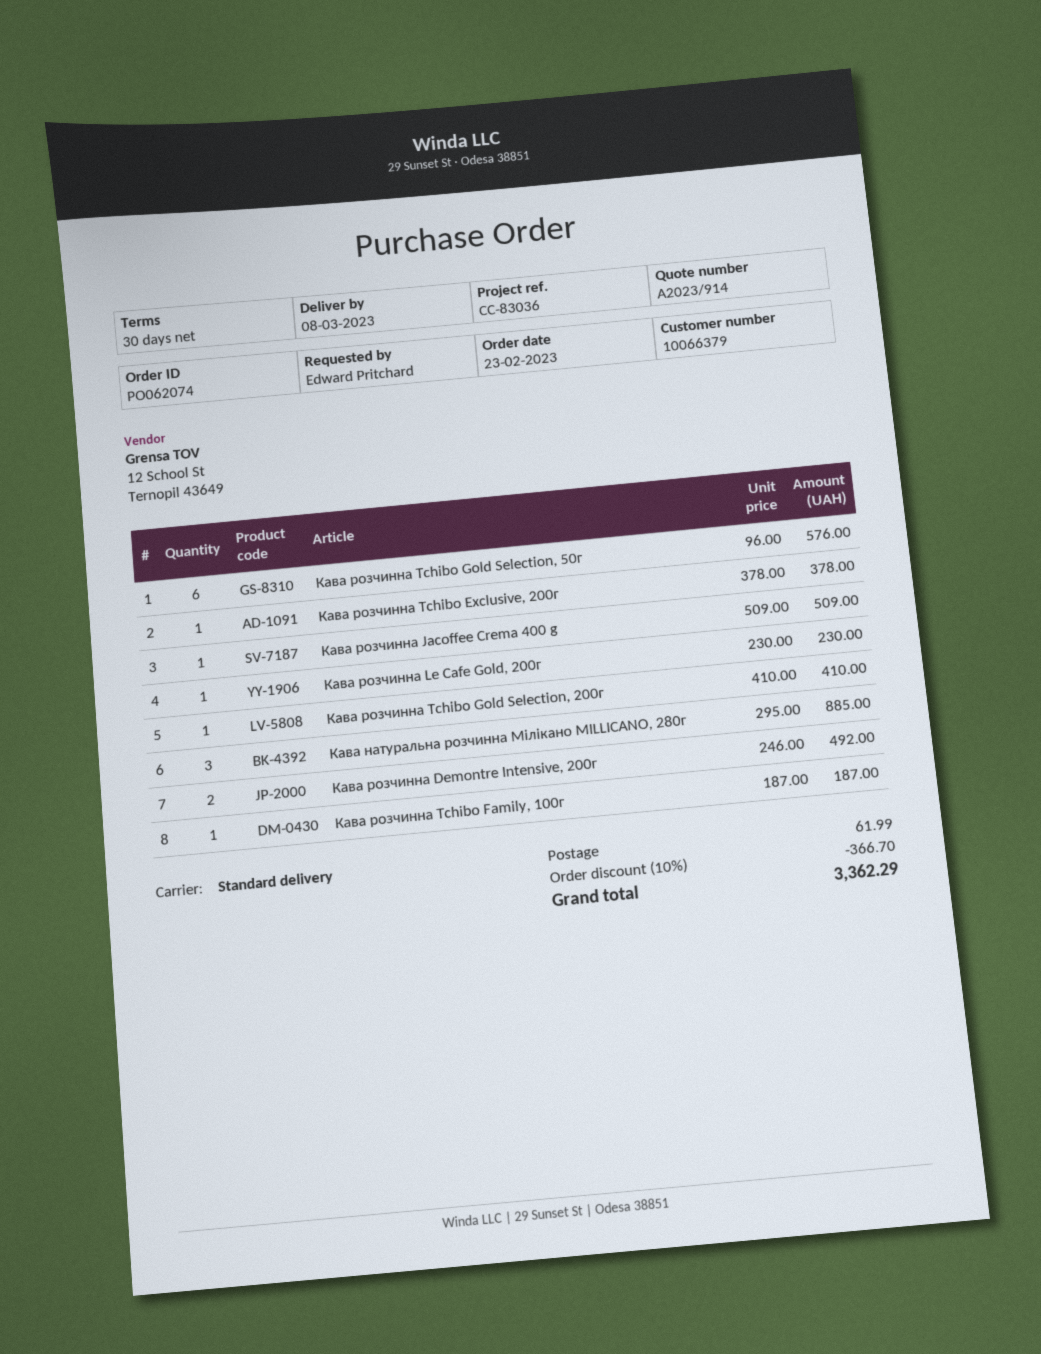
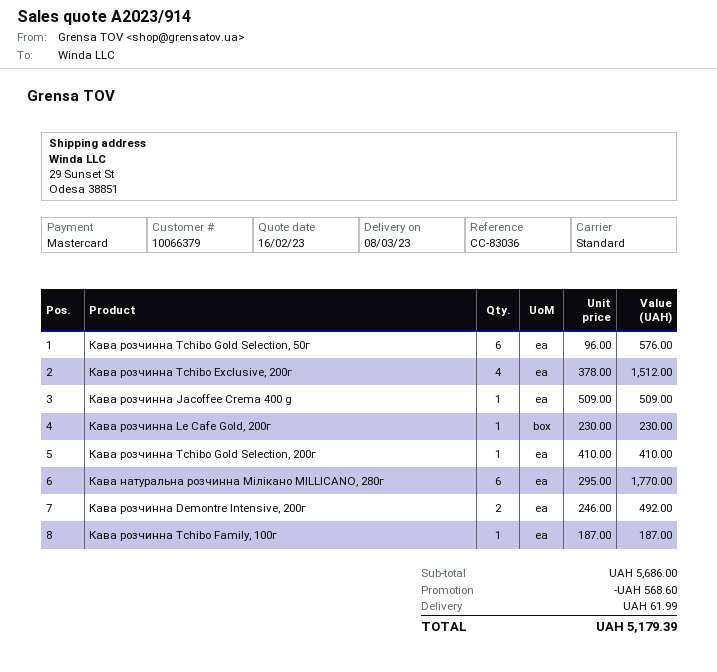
Кава розчинна Tchibo Exclusive, 200г: 1 x 378.00 = 378.00 -> 4 x 378.00 = 1512.00
Кава натуральна розчинна Мілікано MILLICANO, 280г: 3 x 295.00 = 885.00 -> 6 x 295.00 = 1770.00
discount: 366.70 -> 568.60
total: 3362.29 -> 5179.39

